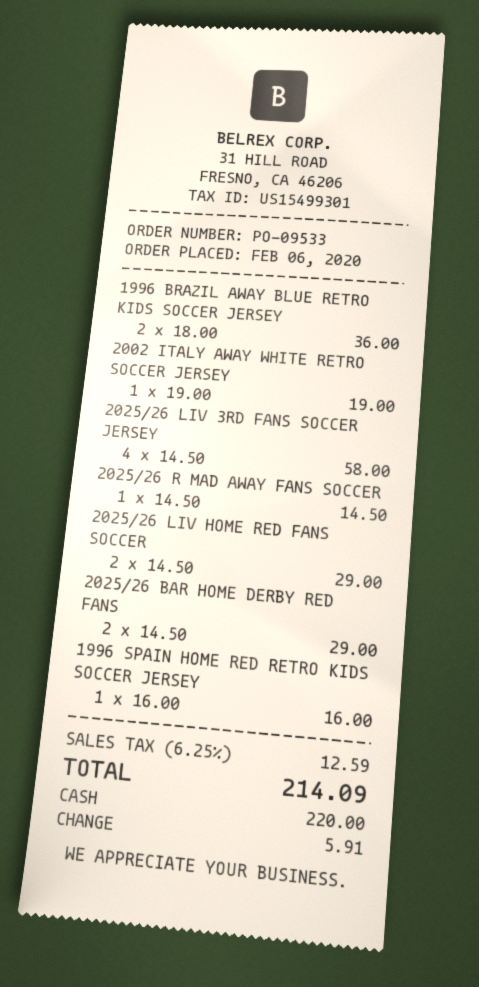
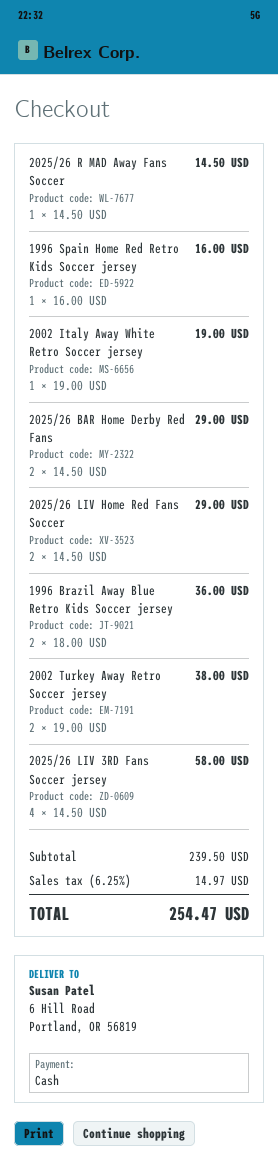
2002 Turkey Away Retro Soccer jersey: none -> 2 x 19.00 = 38.00
tax: 6.25% = 12.59 -> 6.25% = 14.97
total: 214.09 -> 254.47

